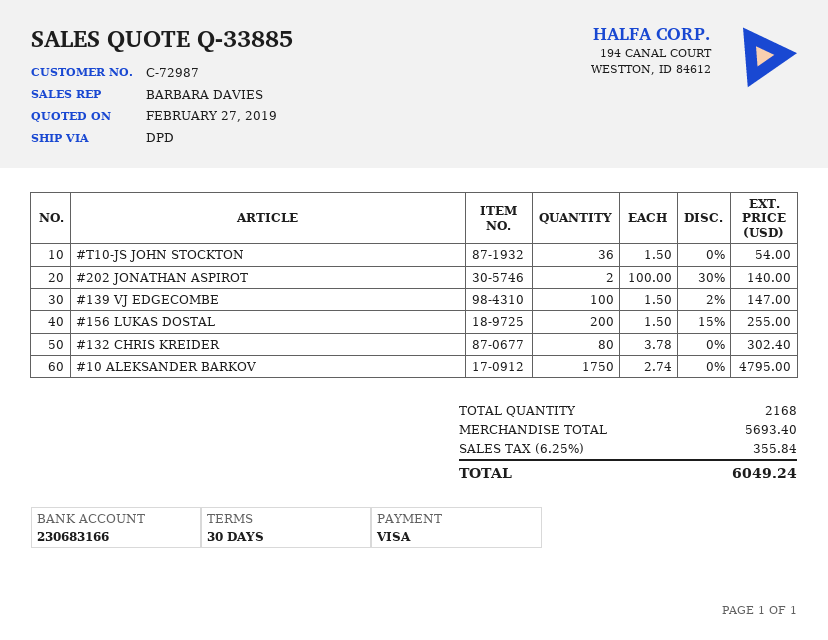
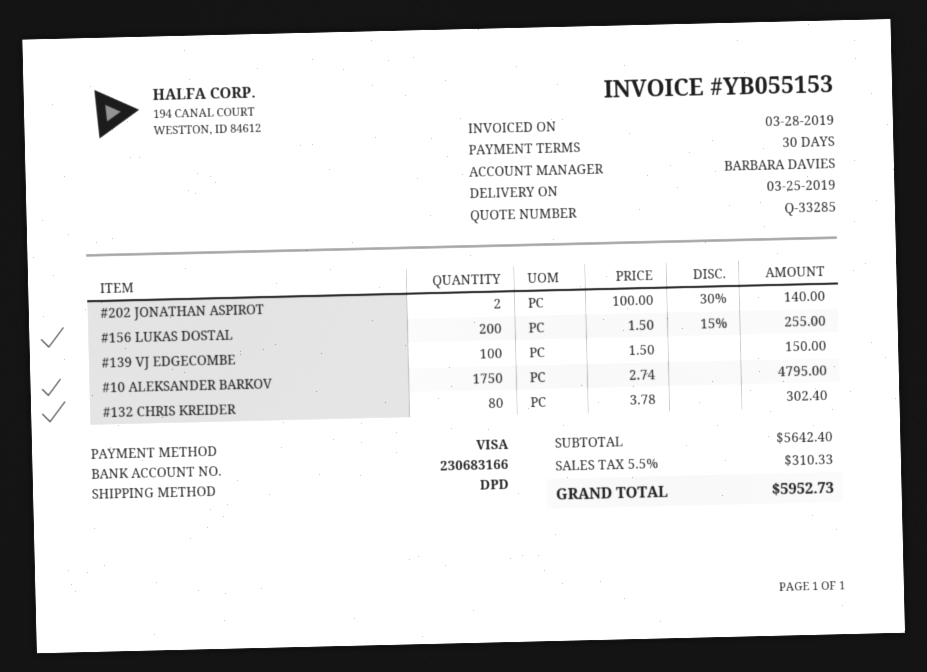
quote number: Q-33885 -> Q-33285
#T10-JS JOHN STOCKTON: 36 x 1.50 = 54.00 -> none
#139 VJ EDGECOMBE: 100 x 1.50 - 2% = 147.00 -> 100 x 1.50 = 150.00
subtotal: 5693.40 -> 5642.40
tax: 6.25% = 355.84 -> 5.5% = 310.33
total: 6049.24 -> 5952.73

